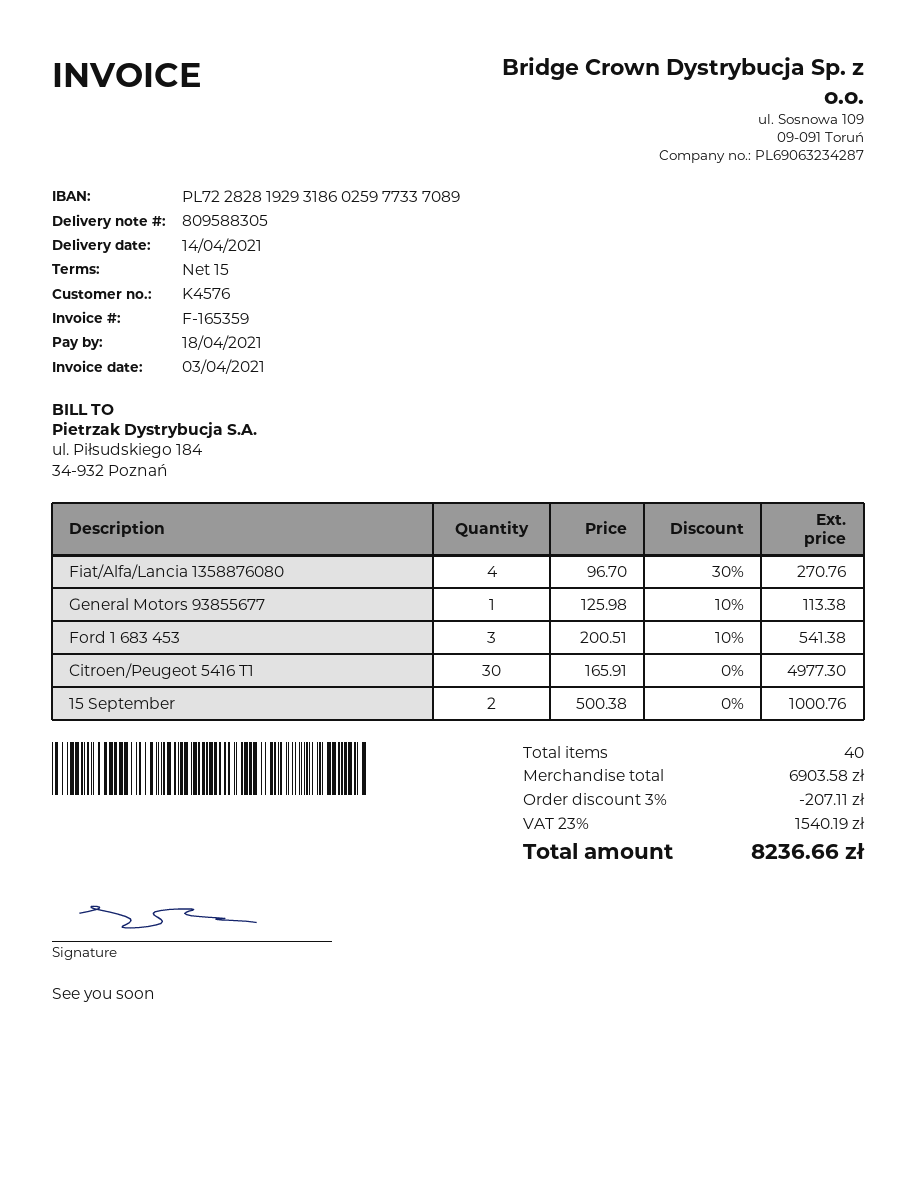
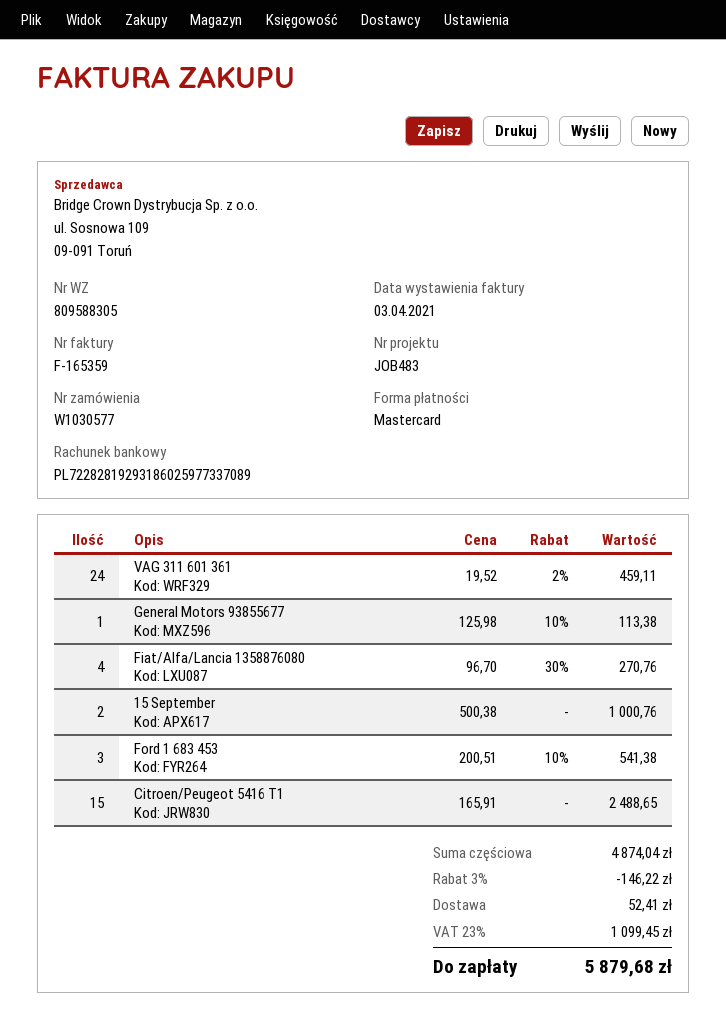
Citroen/Peugeot 5416 T1: 30 x 165.91 = 4977.30 -> 15 x 165.91 = 2488.65
VAG 311 601 361: none -> 24 x 19.52 - 2% = 459.11
subtotal: 6903.58 -> 4874.04
discount: 3% = 207.11 -> 3% = 146.22
shipping: none -> 52.41
tax: 23% = 1540.19 -> 23% = 1099.45
total: 8236.66 -> 5879.68

